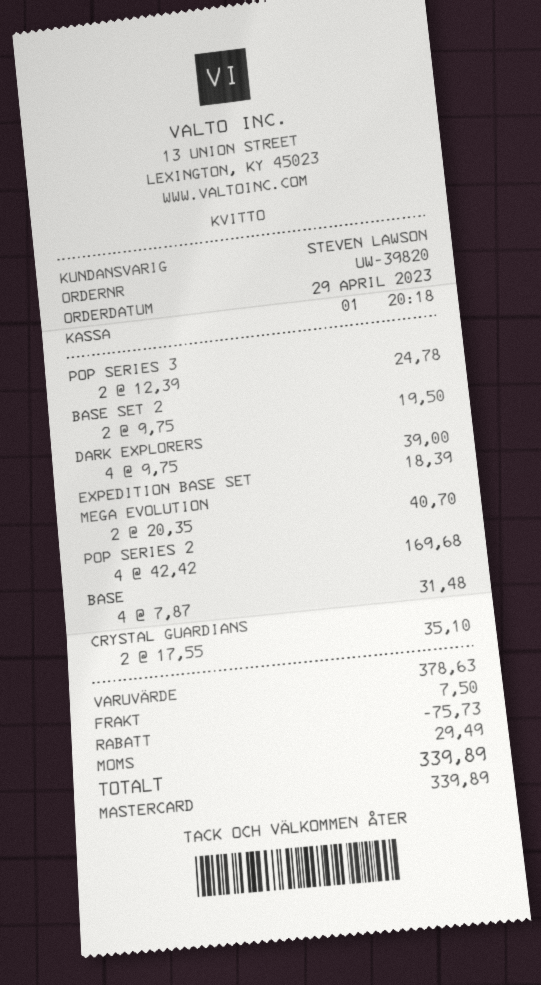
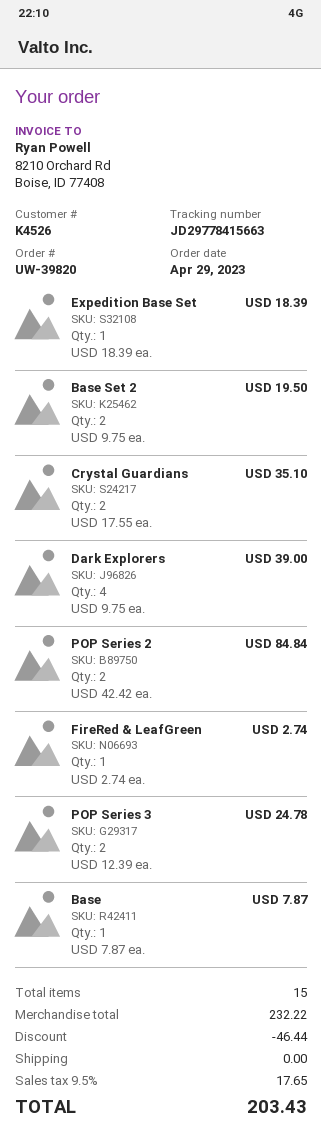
MEGA EVOLUTION: 2 x 20.35 = 40.70 -> none
POP SERIES 2: 4 x 42.42 = 169.68 -> 2 x 42.42 = 84.84
BASE: 4 x 7.87 = 31.48 -> 1 x 7.87 = 7.87
FireRed & LeafGreen: none -> 1 x 2.74 = 2.74
subtotal: 378.63 -> 232.22
discount: 75.73 -> 46.44
shipping: 7.50 -> 0.00
tax: 29.49 -> 17.65
total: 339.89 -> 203.43

